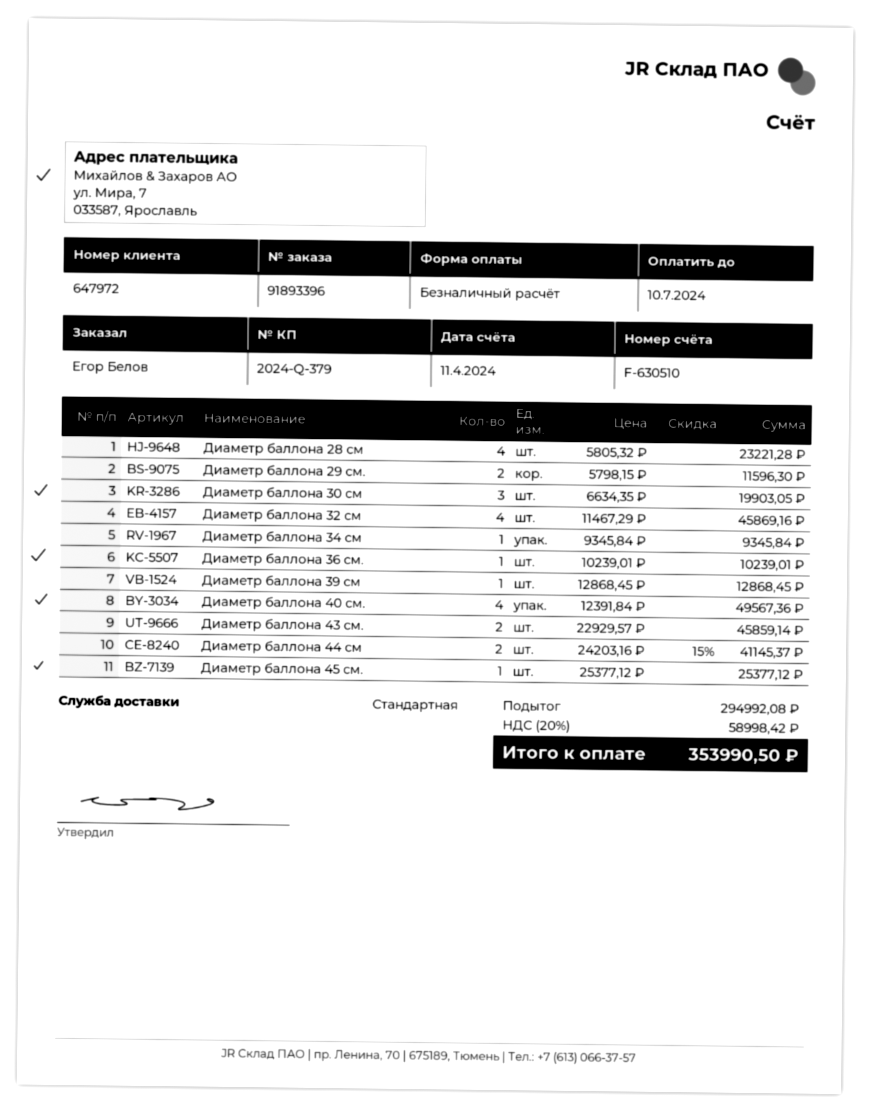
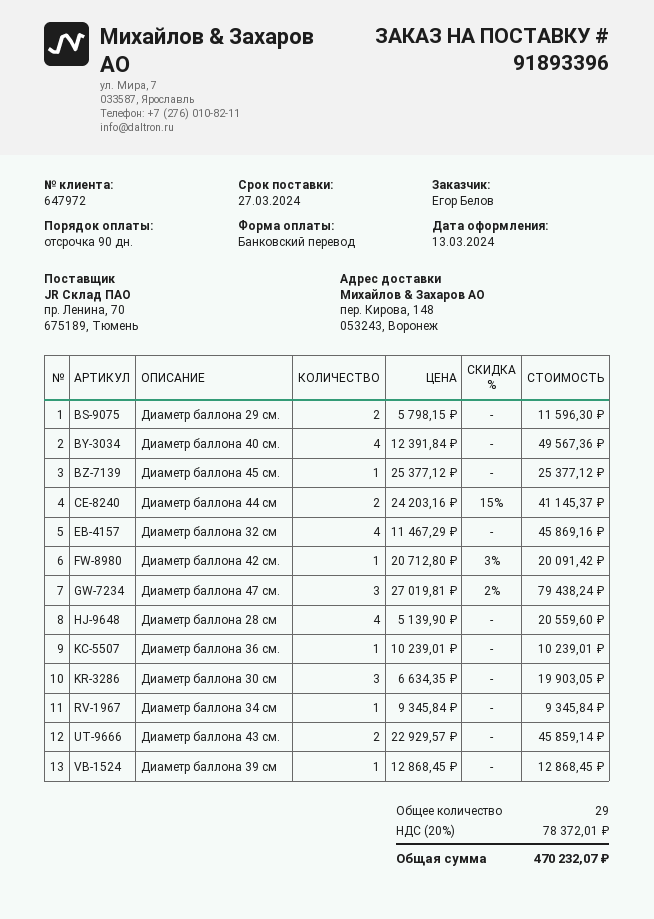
Диаметр баллона 28 см: 4 x 5805.32 = 23221.28 -> 4 x 5139.90 = 20559.60
Диаметр баллона 42 см.: none -> 1 x 20712.80 - 3% = 20091.42
Диаметр баллона 47 см.: none -> 3 x 27019.81 - 2% = 79438.24
tax: 20% = 58998.42 -> 20% = 78372.01
total: 353990.50 -> 470232.07

